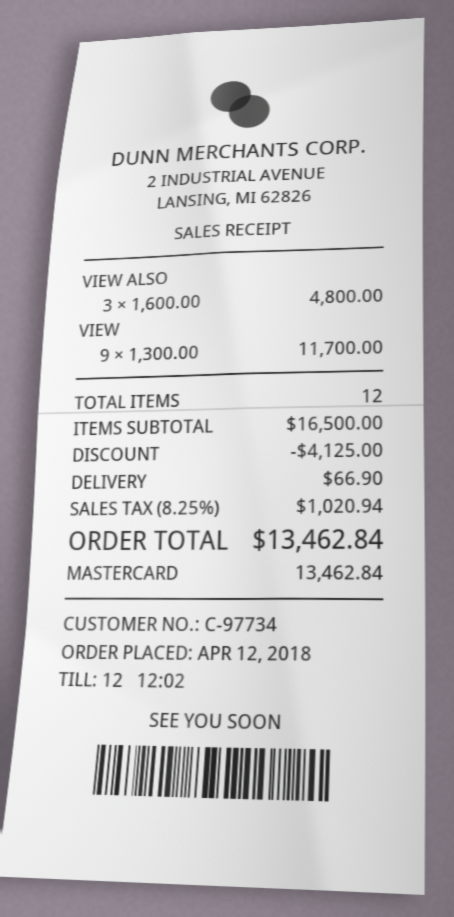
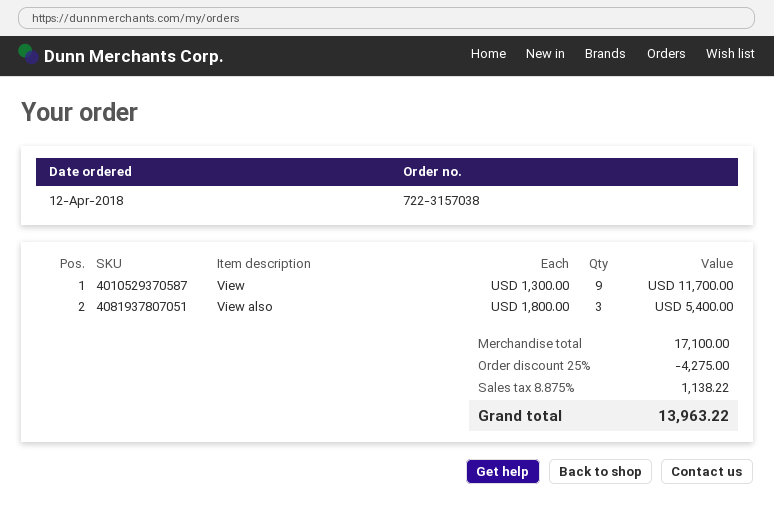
VIEW ALSO: 3 x 1600.00 = 4800.00 -> 3 x 1800.00 = 5400.00
subtotal: 16500.00 -> 17100.00
discount: 4125.00 -> 4275.00
shipping: 66.90 -> none
tax: 8.25% = 1020.94 -> 8.875% = 1138.22
total: 13462.84 -> 13963.22

